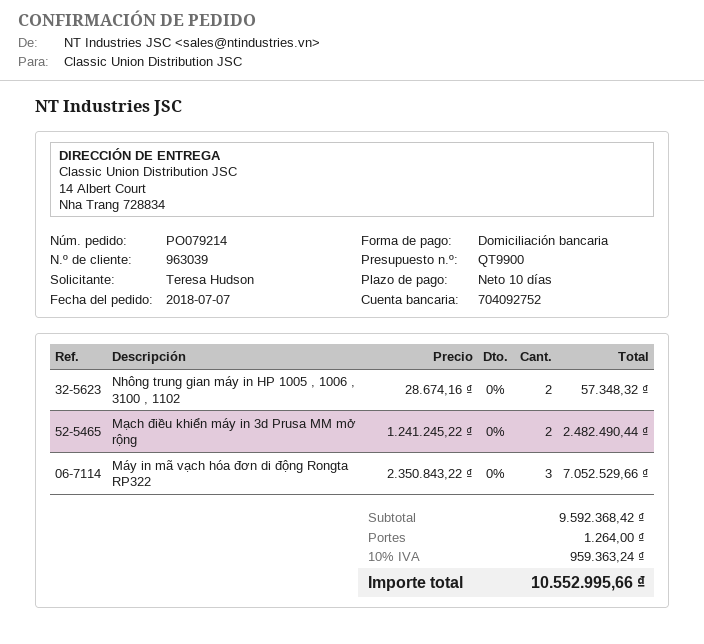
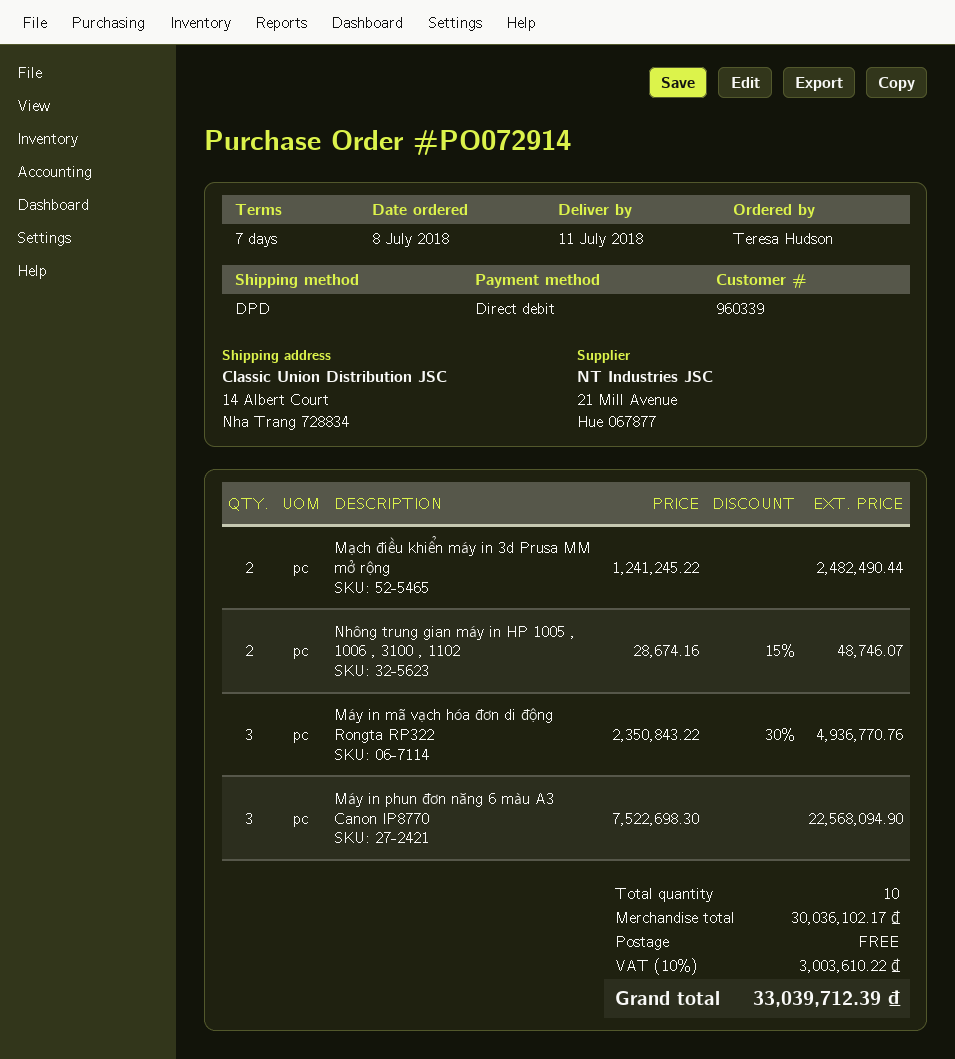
order number: PO079214 -> PO072914
order date: 2018-07-07 -> 2018-07-08
payment terms: 10 days -> 7 days
customer number: 963039 -> 960339
Nhông trung gian máy in HP 1005 , 1006 , 3100 , 1102: 2 x 28674.16 = 57348.32 -> 2 x 28674.16 - 15% = 48746.07
Máy in mã vạch hóa đơn di động Rongta RP322: 3 x 2350843.22 = 7052529.66 -> 3 x 2350843.22 - 30% = 4936770.76
Máy in phun đơn năng 6 màu A3 Canon IP8770: none -> 3 x 7522698.30 = 22568094.90
subtotal: 9592368.42 -> 30036102.17
shipping: 1264.00 -> 0.00
tax: 10% = 959363.24 -> 10% = 3003610.22
total: 10552995.66 -> 33039712.39

